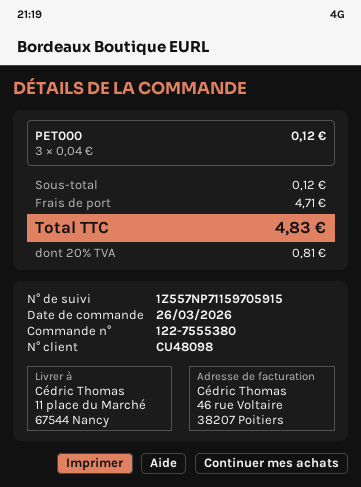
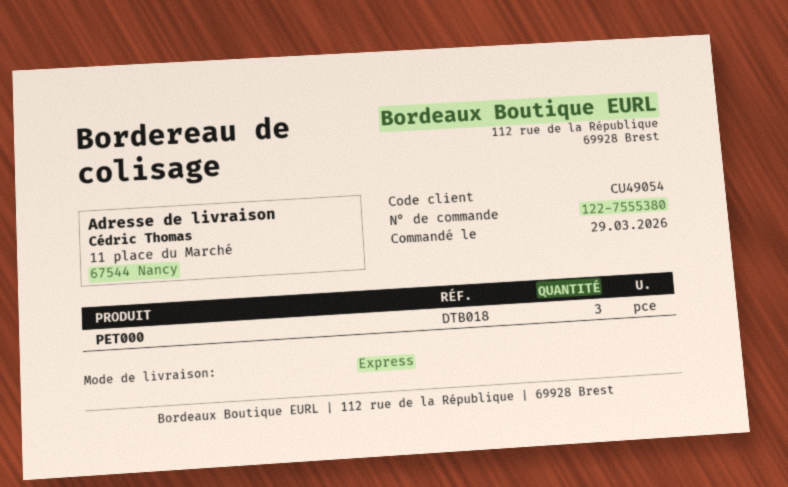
order date: 2026-03-26 -> 2026-03-29
customer number: CU48098 -> CU49054

